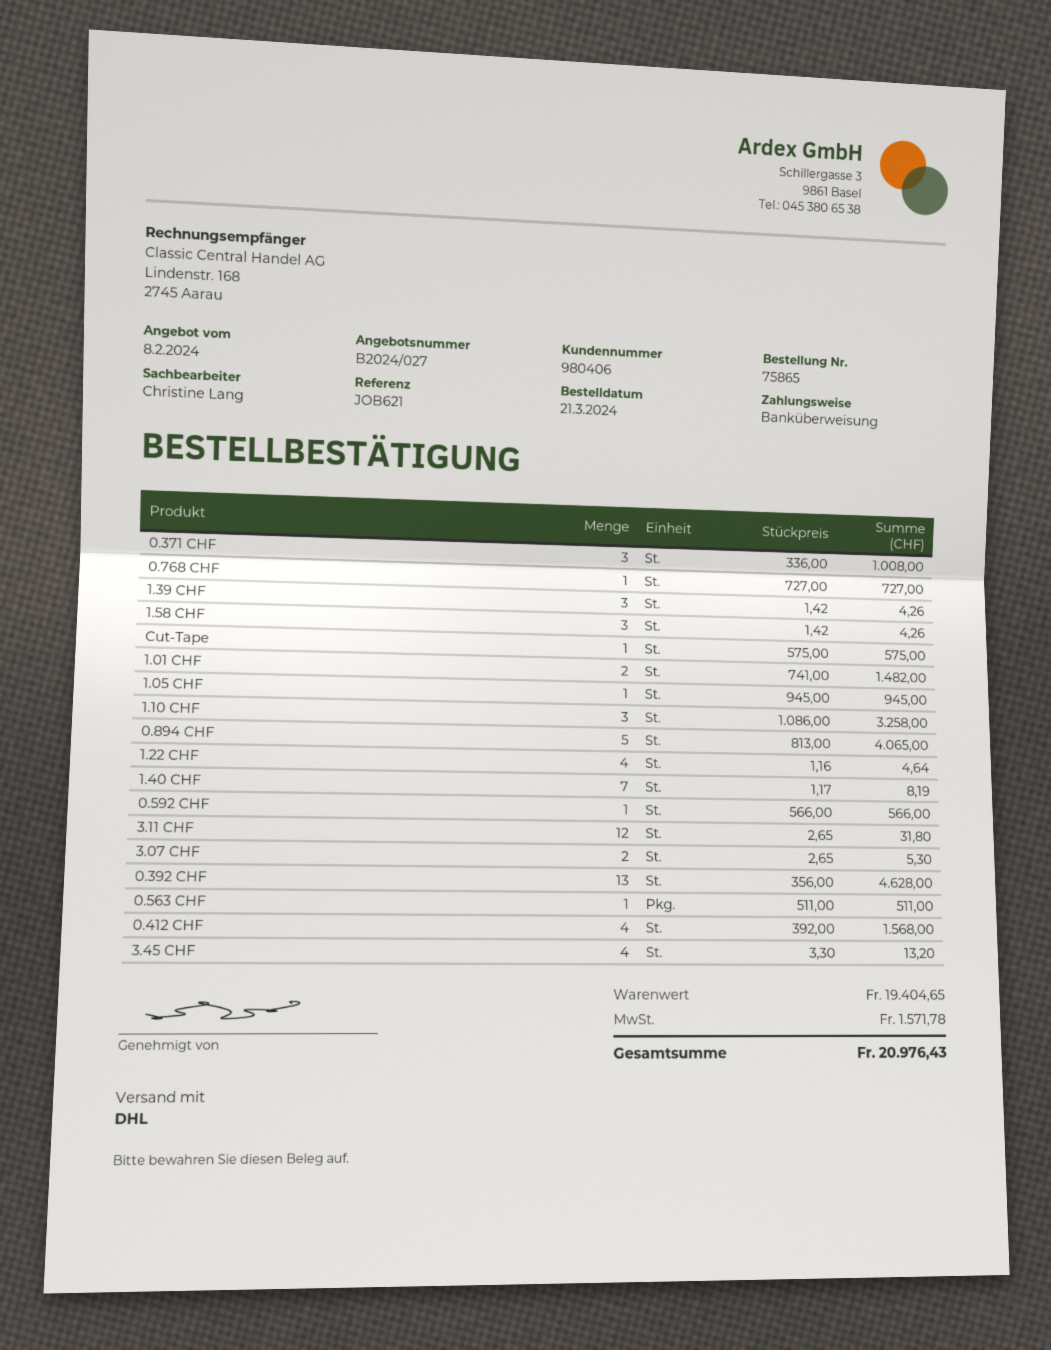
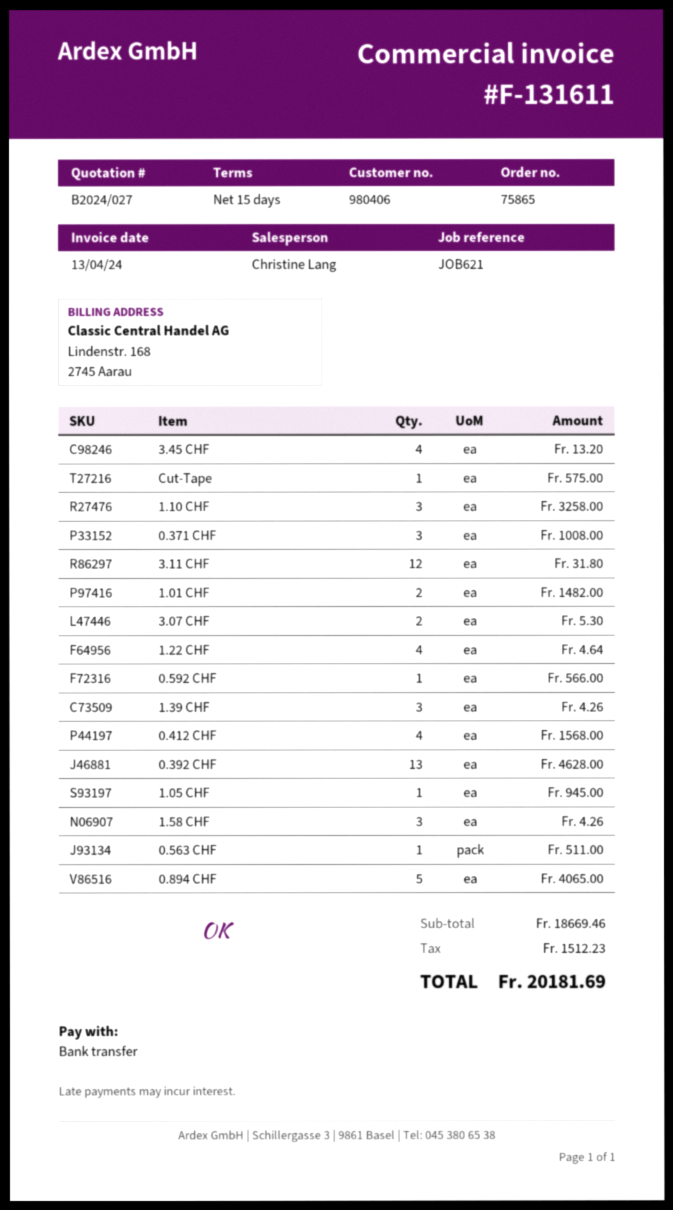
0.768 CHF: 1 for 727.00 -> none
1.40 CHF: 7 for 8.19 -> none
subtotal: 19404.65 -> 18669.46
tax: 1571.78 -> 1512.23
total: 20976.43 -> 20181.69

